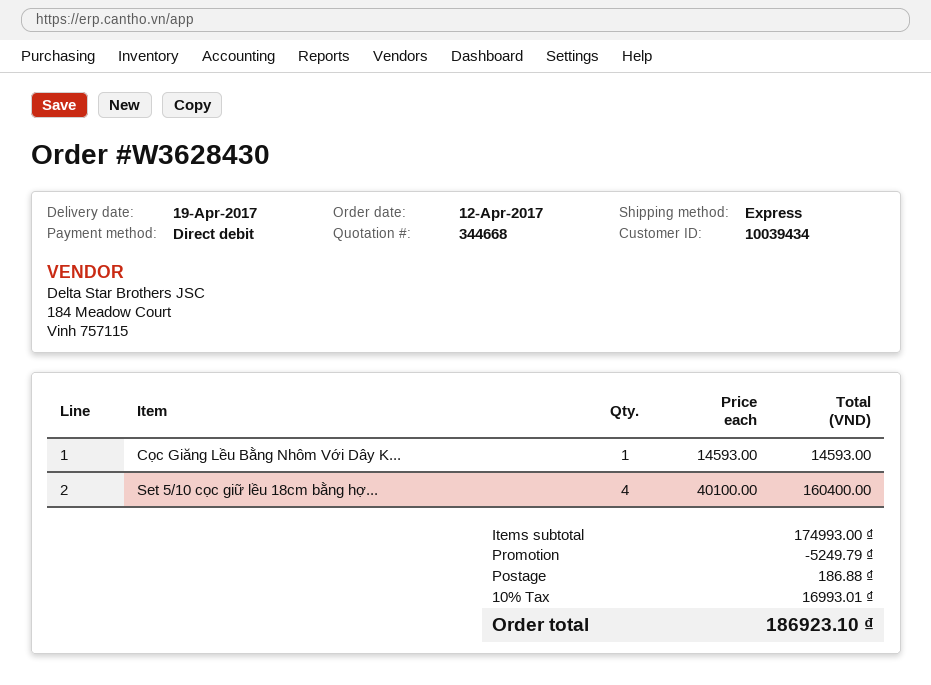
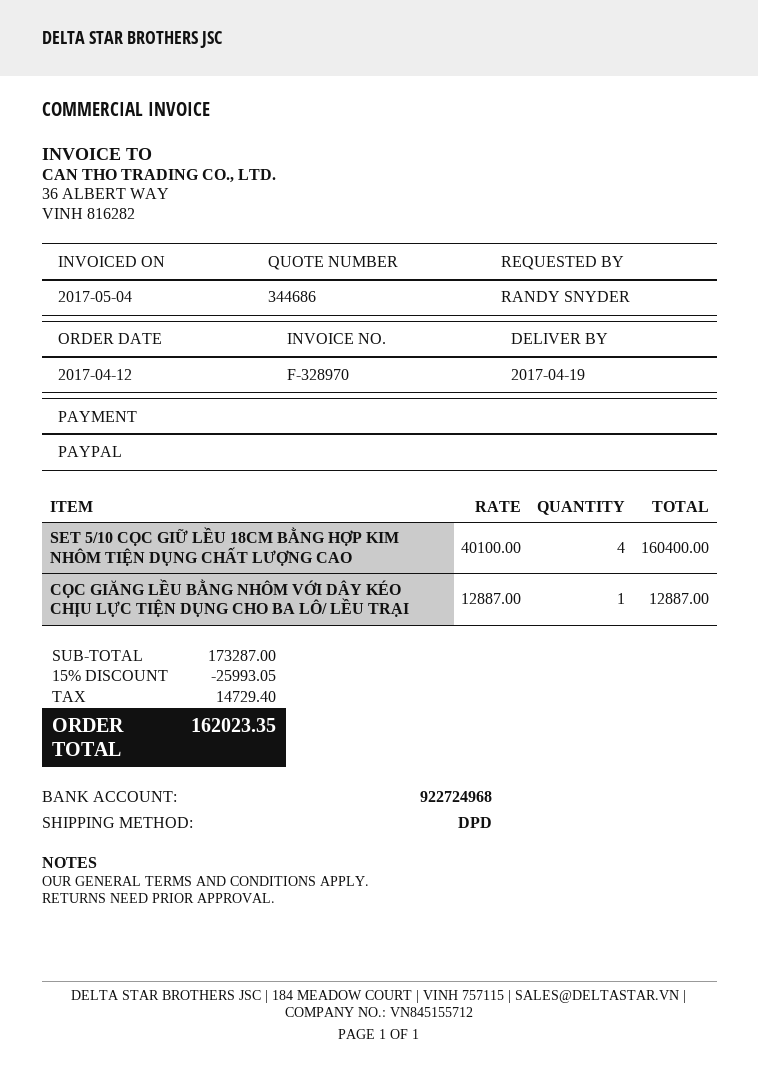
quote number: 344668 -> 344686
payment method: direct debit -> PayPal
shipping method: express -> DPD
Cọc Giăng Lều Bằng Nhôm Với Dây K...: 1 x 14593.00 = 14593.00 -> 1 x 12887.00 = 12887.00
subtotal: 174993.00 -> 173287.00
discount: 5249.79 -> 25993.05
shipping: 186.88 -> none
tax: 16993.01 -> 14729.40
total: 186923.10 -> 162023.35

